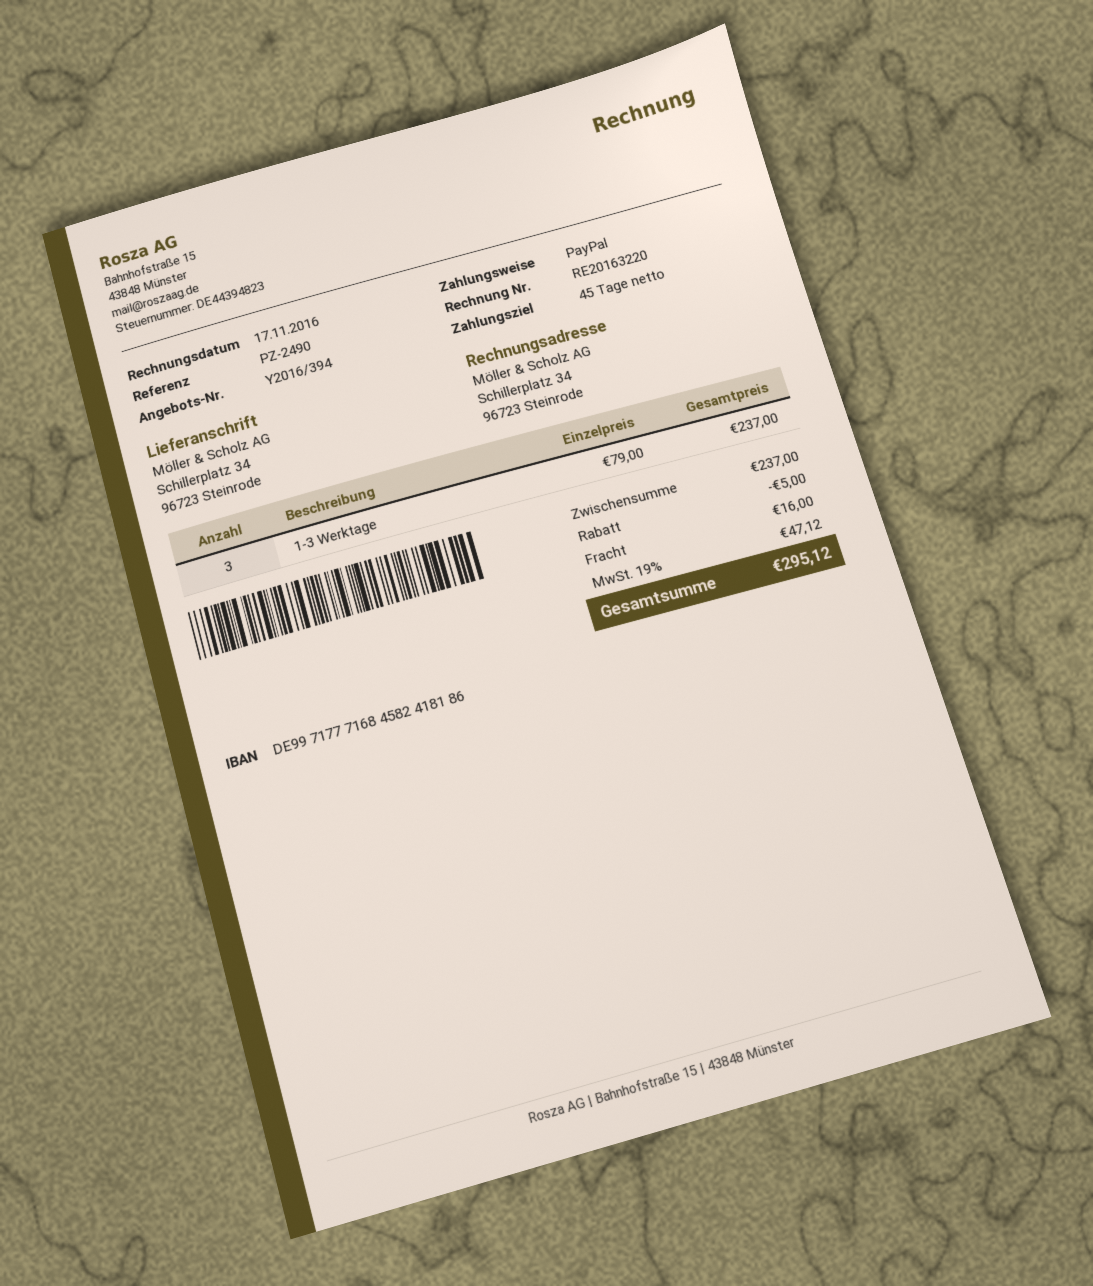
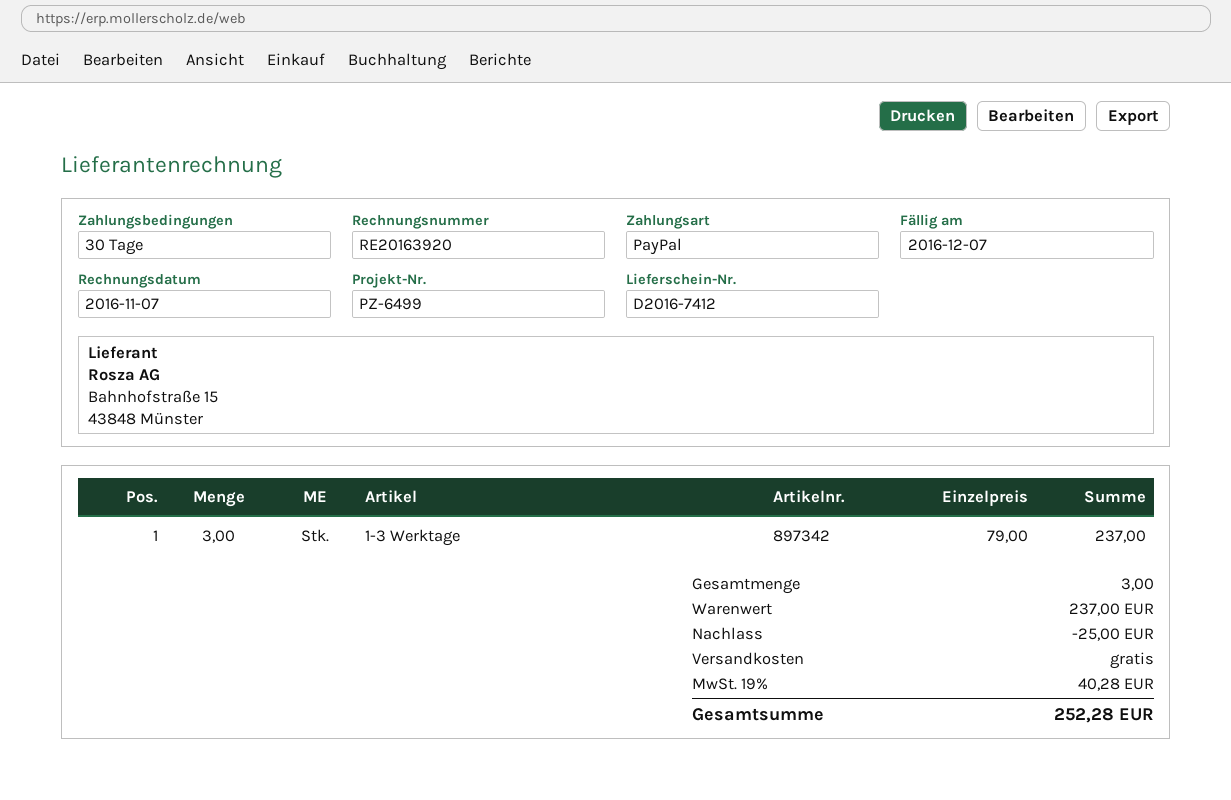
invoice number: RE20163220 -> RE20163920
invoice date: 2016-11-17 -> 2016-11-07
payment terms: 45 days -> 30 days
reference: PZ-2490 -> PZ-6499
discount: 5.00 -> 25.00
shipping: 16.00 -> 0.00
tax: 19% = 47.12 -> 19% = 40.28
total: 295.12 -> 252.28

